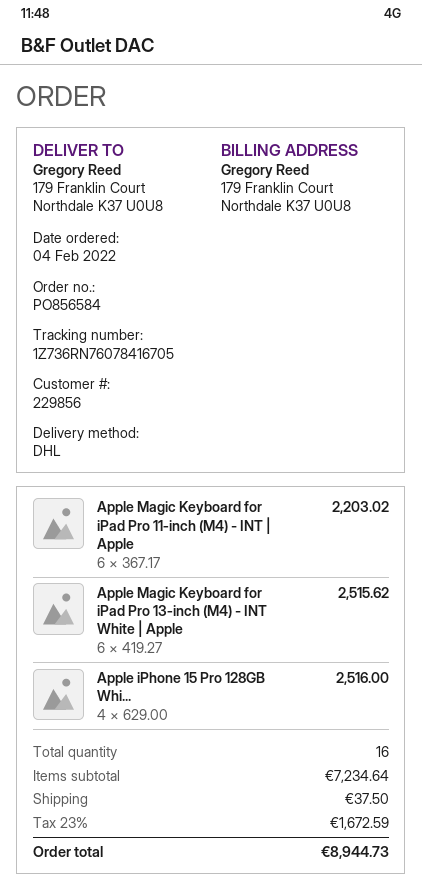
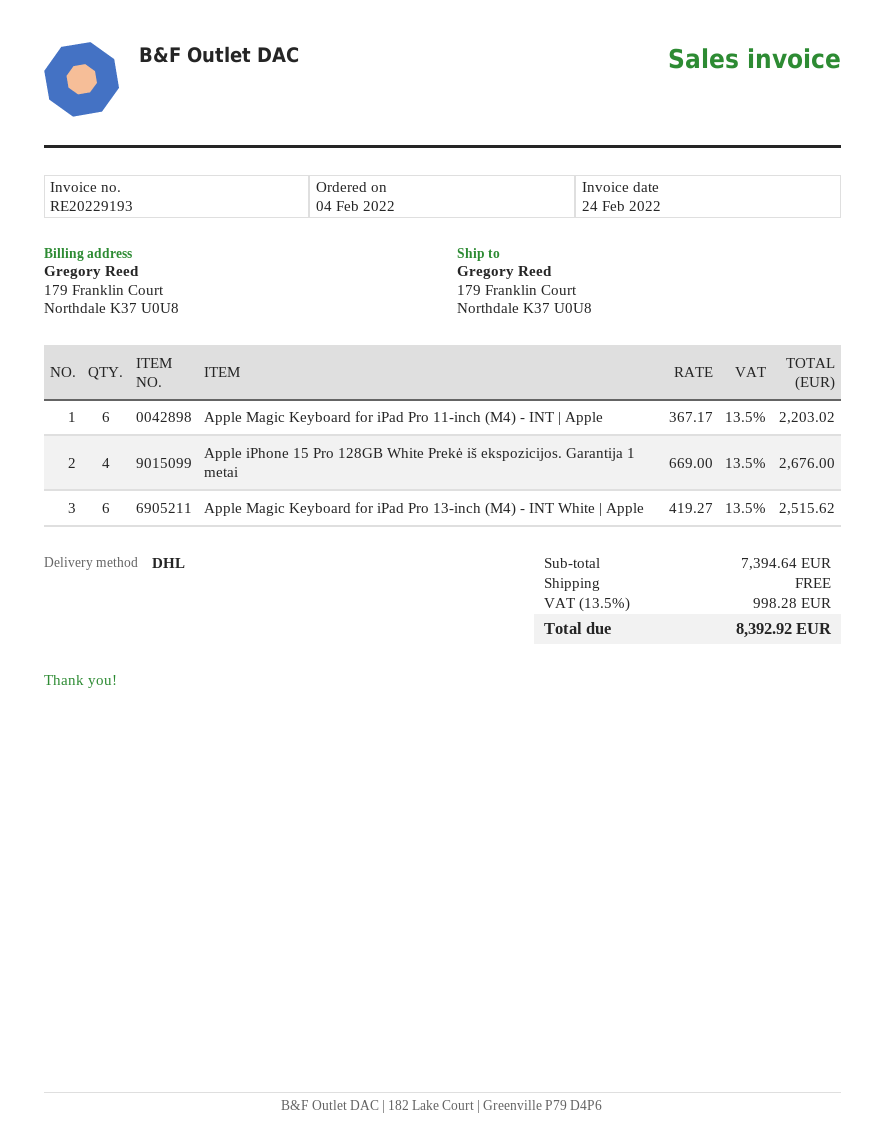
Apple iPhone 15 Pro 128GB Whi...: 4 x 629.00 = 2516.00 -> 4 x 669.00 = 2676.00
subtotal: 7234.64 -> 7394.64
shipping: 37.50 -> 0.00
tax: 23% = 1672.59 -> 13.5% = 998.28
total: 8944.73 -> 8392.92

